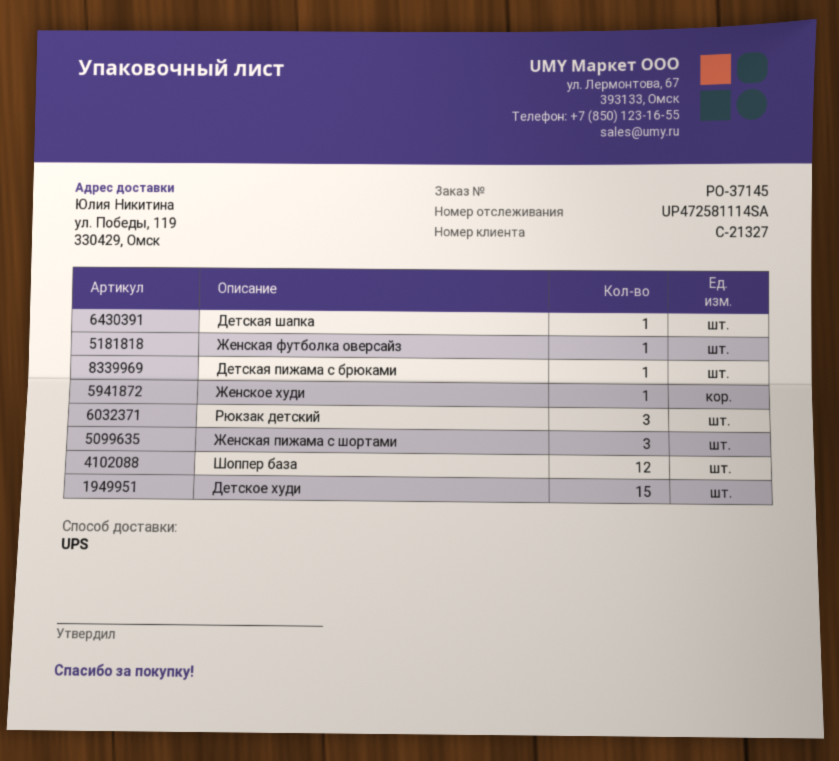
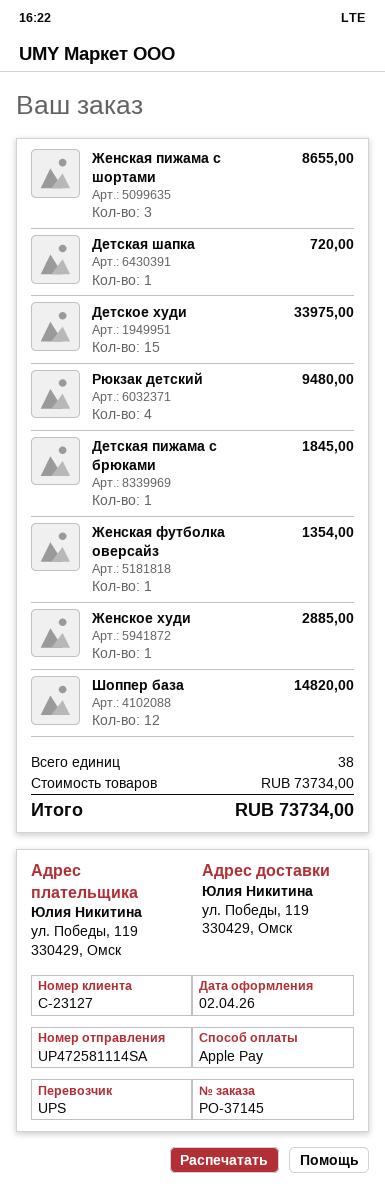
customer number: C-21327 -> C-23127
Рюкзак детский: 3 -> 4

